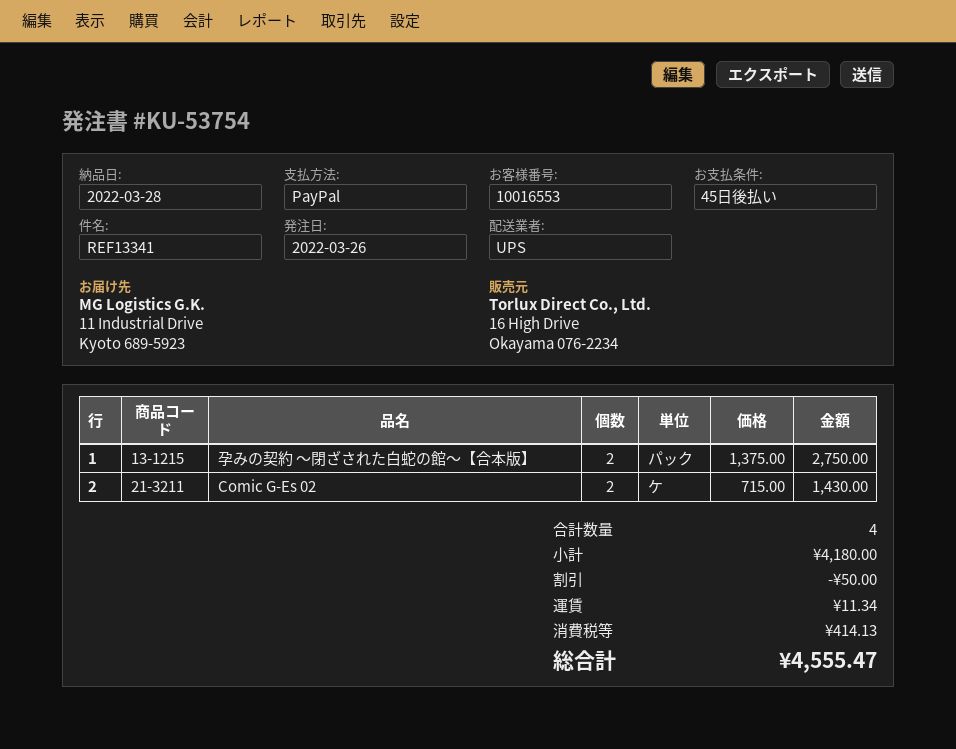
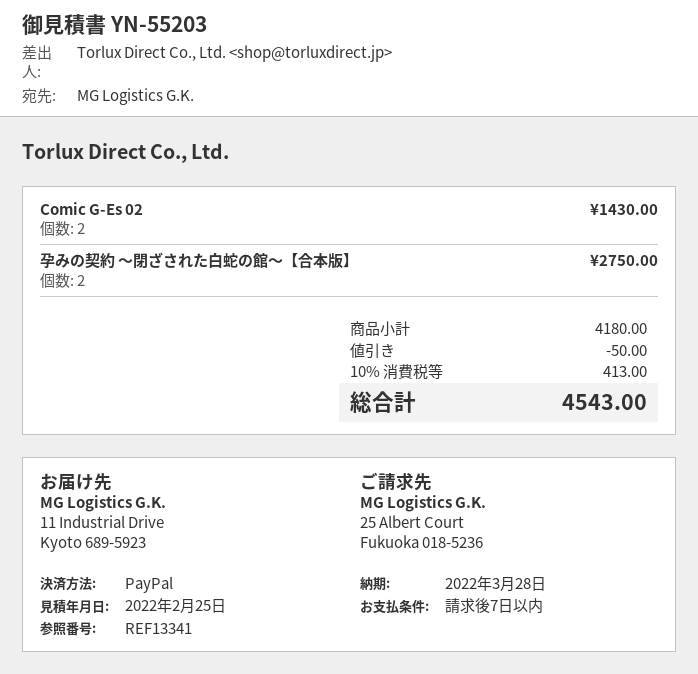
payment terms: 45 days -> 7 days
shipping: 11.34 -> none
tax: 414.13 -> 413.00
total: 4555.47 -> 4543.00

